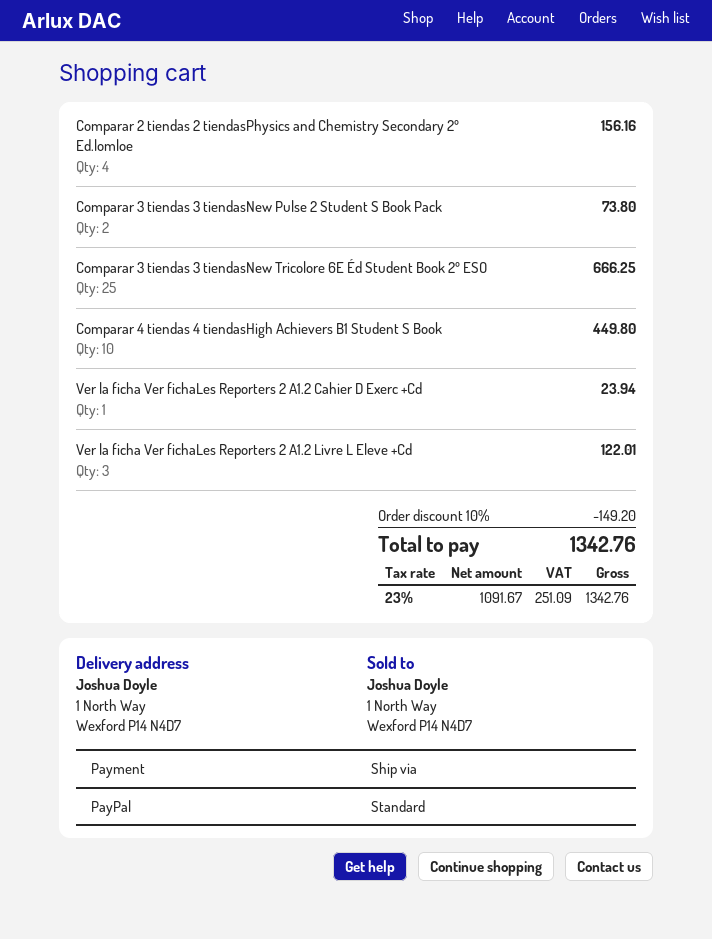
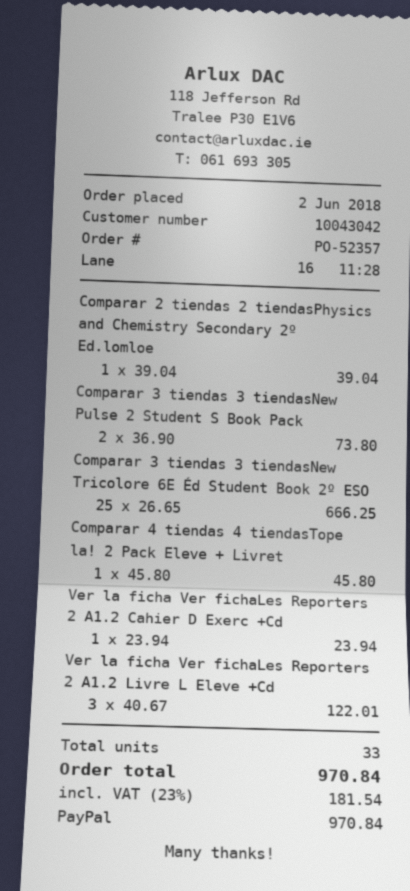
Comparar 2 tiendas 2 tiendasPhysics and Chemistry Secondary 2º Ed.lomloe: 4 for 156.16 -> 1 for 39.04
Comparar 4 tiendas 4 tiendasHigh Achievers B1 Student S Book: 10 for 449.80 -> none
Comparar 4 tiendas 4 tiendasTope la! 2 Pack Eleve + Livret: none -> 1 for 45.80
discount: 10% = 149.20 -> none
tax: 23% = 251.09 -> 23% = 181.54
total: 1342.76 -> 970.84

